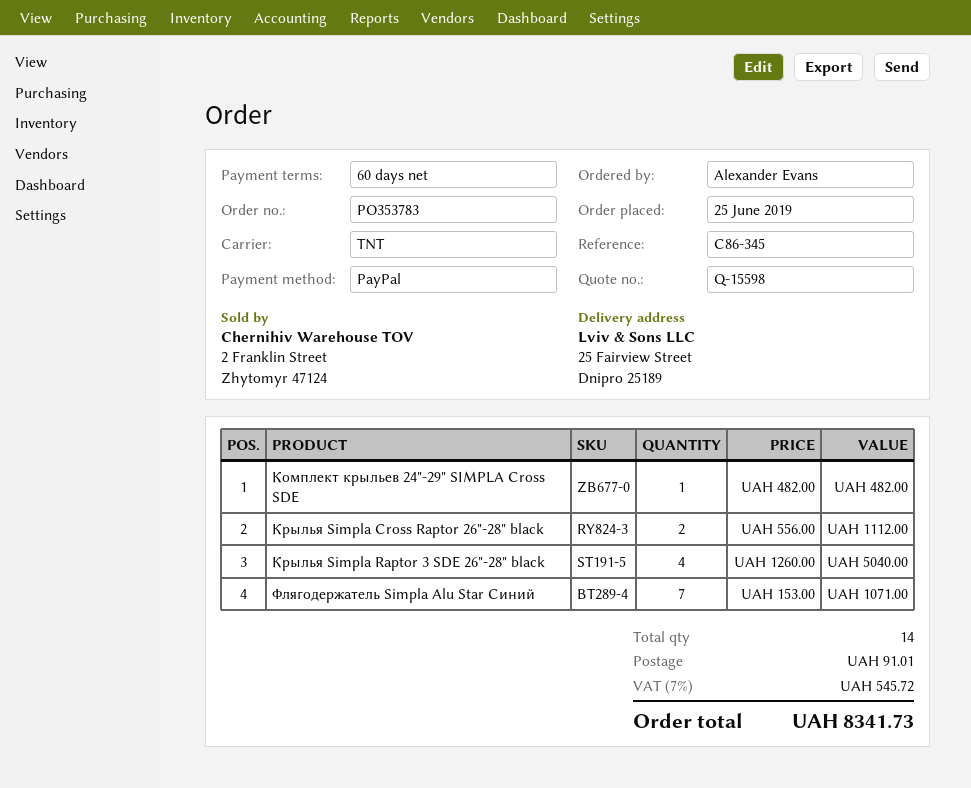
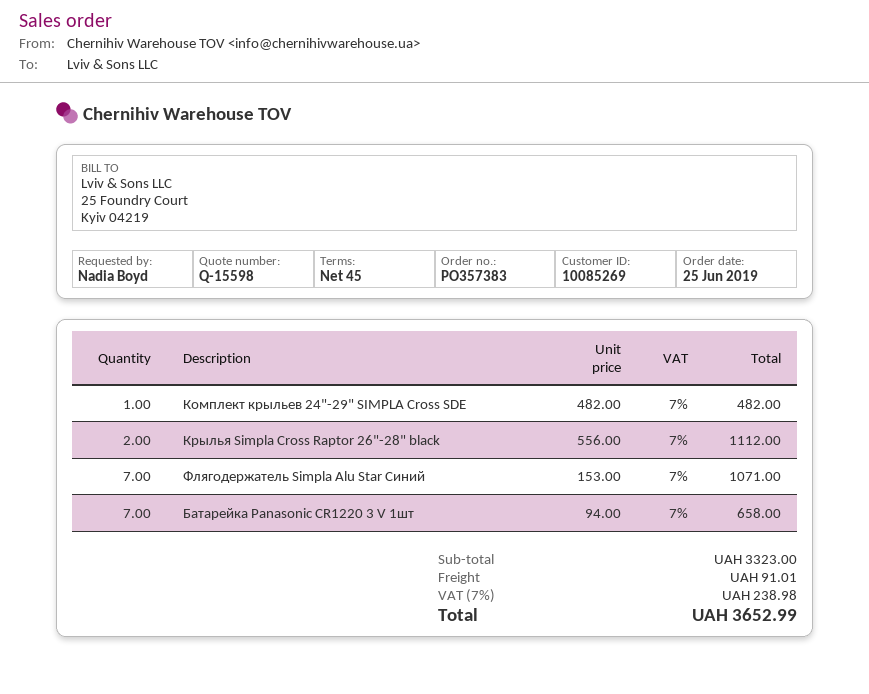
order number: PO353783 -> PO357383
payment terms: 60 days -> 45 days
ordered by: Alexander Evans -> Nadia Boyd
Крылья Simpla Raptor 3 SDE 26"-28" black: 4 x 1260.00 = 5040.00 -> none
Батарейка Panasonic CR1220 3 V 1шт: none -> 7 x 94.00 = 658.00
tax: 7% = 545.72 -> 7% = 238.98
total: 8341.73 -> 3652.99

